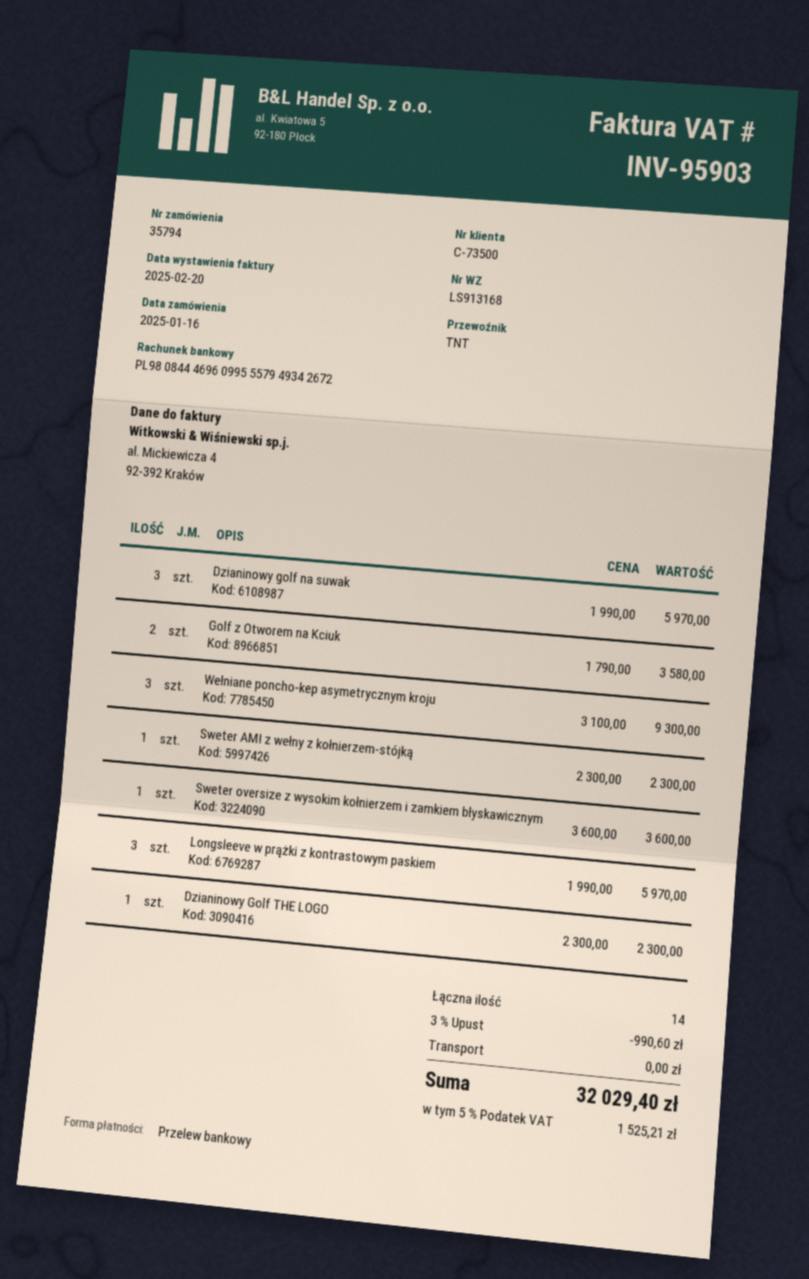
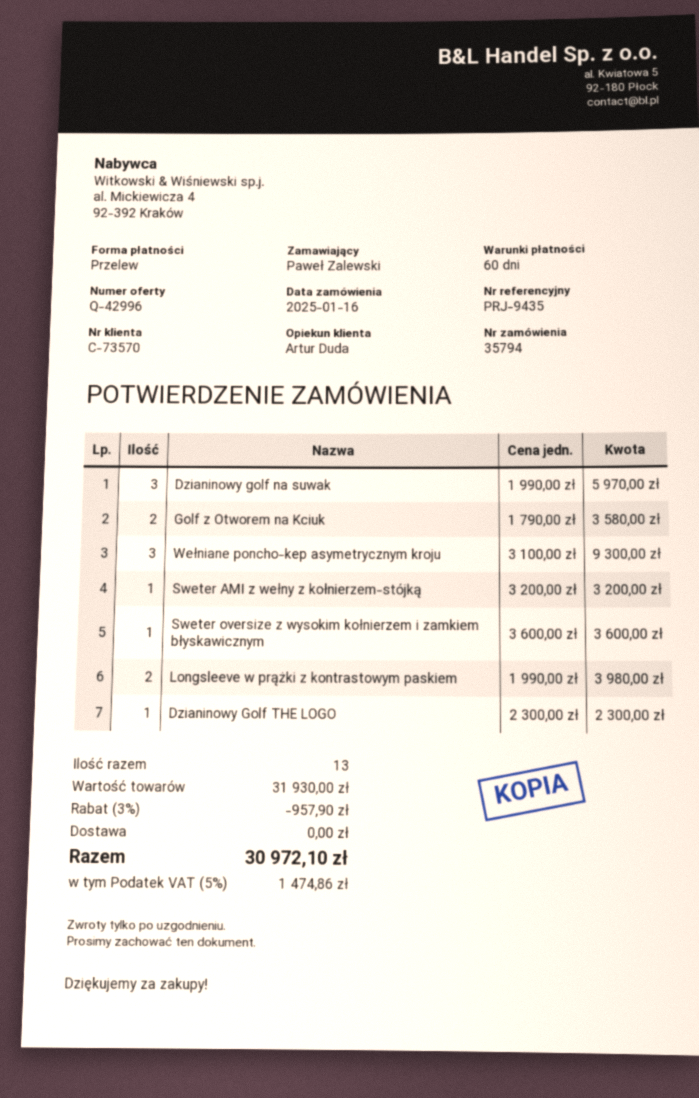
customer number: C-73500 -> C-73570
Sweter AMI z wełny z kołnierzem-stójką: 1 x 2300.00 = 2300.00 -> 1 x 3200.00 = 3200.00
Longsleeve w prążki z kontrastowym paskiem: 3 x 1990.00 = 5970.00 -> 2 x 1990.00 = 3980.00
total quantity: 14 -> 13
discount: 3% = 990.60 -> 3% = 957.90
tax: 5% = 1525.21 -> 5% = 1474.86
total: 32029.40 -> 30972.10

